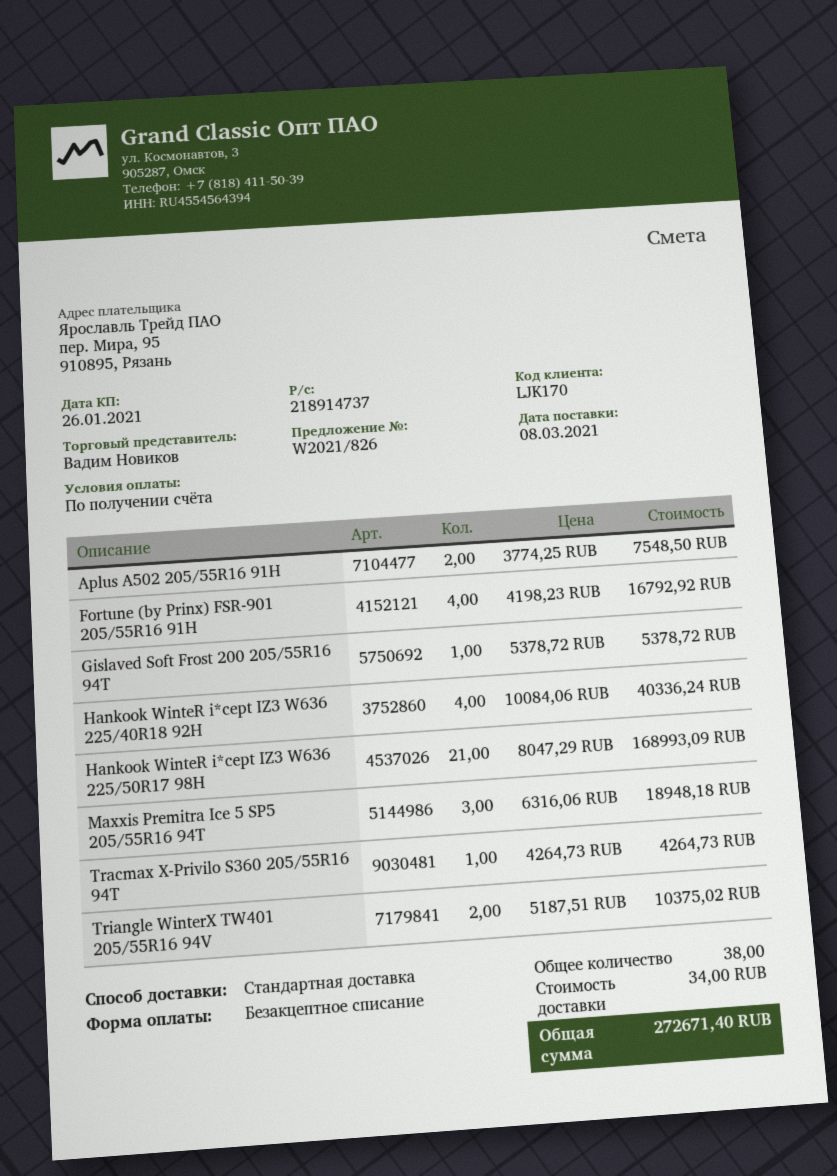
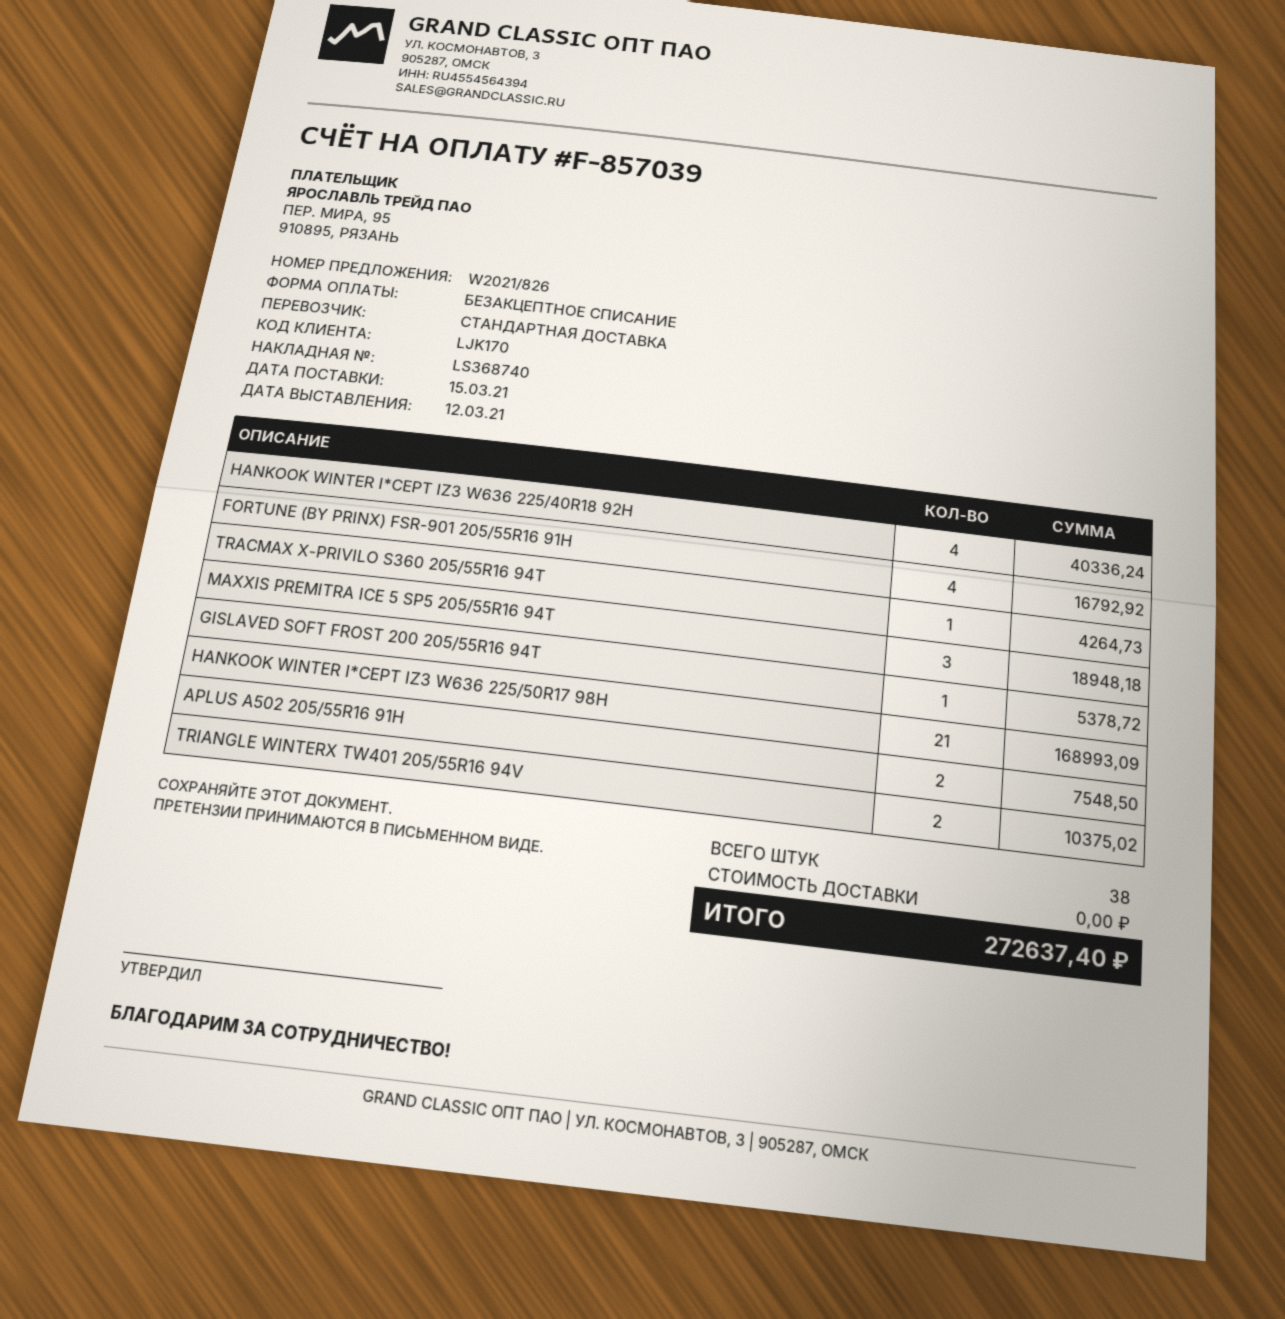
delivery date: 2021-03-08 -> 2021-03-15
shipping: 34.00 -> 0.00
total: 272671.40 -> 272637.40

